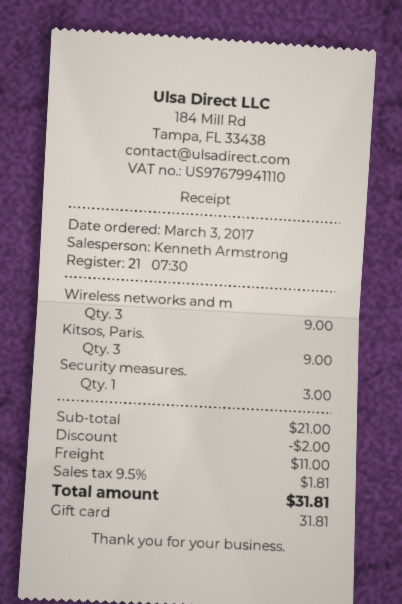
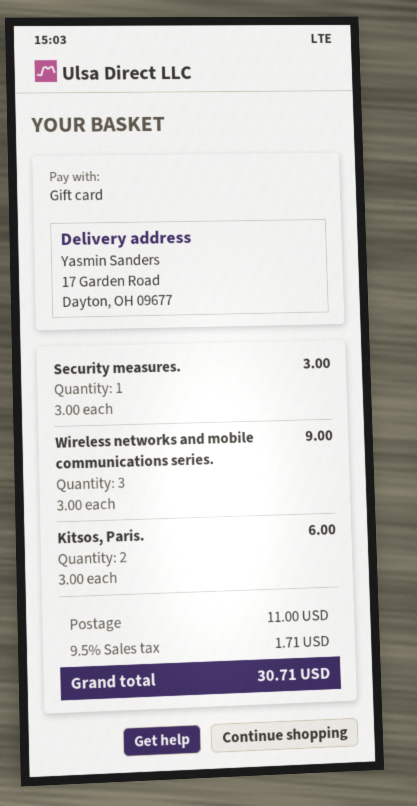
Kitsos, Paris.: 3 for 9.00 -> 2 for 6.00
discount: 2.00 -> none
tax: 9.5% = 1.81 -> 9.5% = 1.71
total: 31.81 -> 30.71

